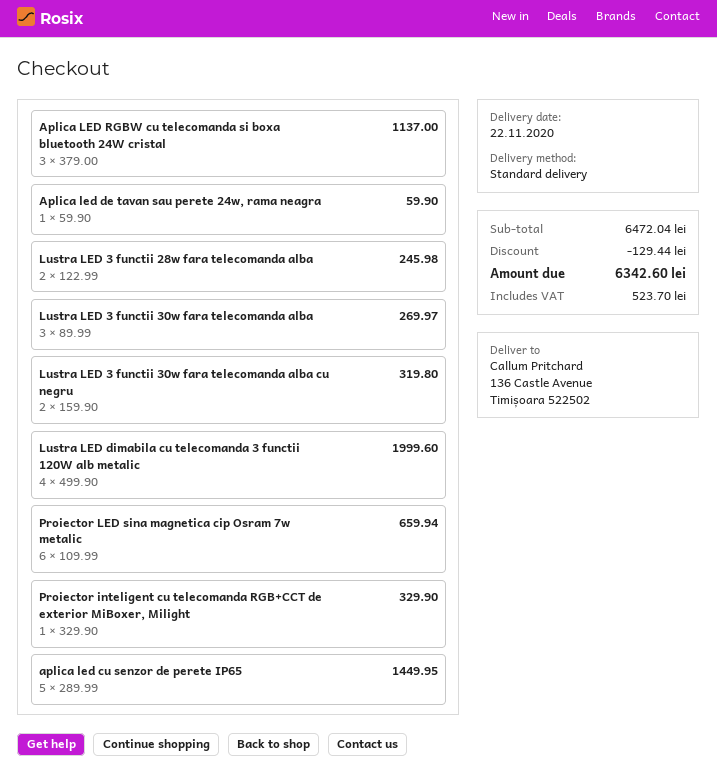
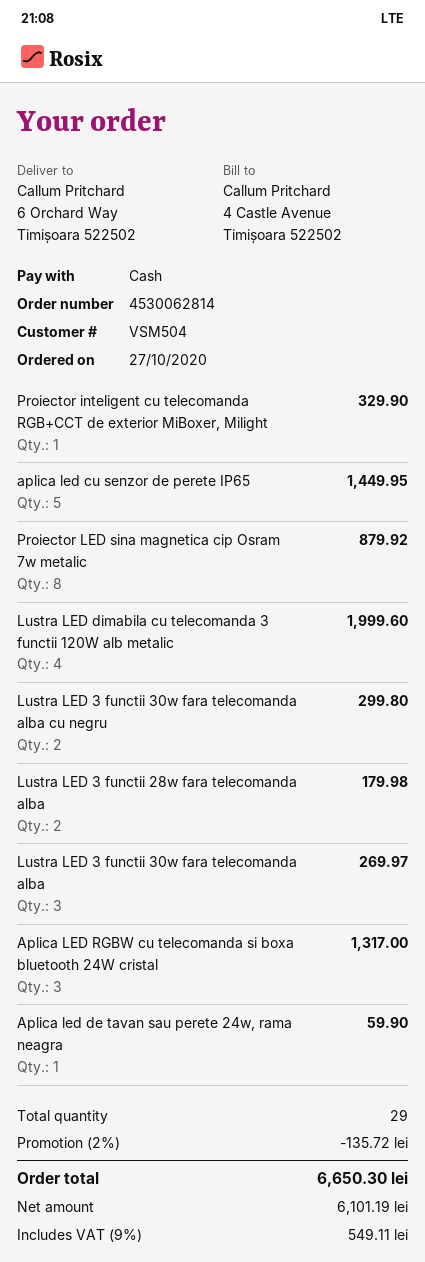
ship to: 136 Castle Avenue, Timișoara 522502 -> 6 Orchard Way, Timișoara 522502
Aplica LED RGBW cu telecomanda si boxa bluetooth 24W cristal: 3 for 1137.00 -> 3 for 1317.00
Lustra LED 3 functii 28w fara telecomanda alba: 2 for 245.98 -> 2 for 179.98
Lustra LED 3 functii 30w fara telecomanda alba cu negru: 2 for 319.80 -> 2 for 299.80
Proiector LED sina magnetica cip Osram 7w metalic: 6 for 659.94 -> 8 for 879.92
discount: 129.44 -> 135.72
tax: 523.70 -> 549.11
total: 6342.60 -> 6650.30

